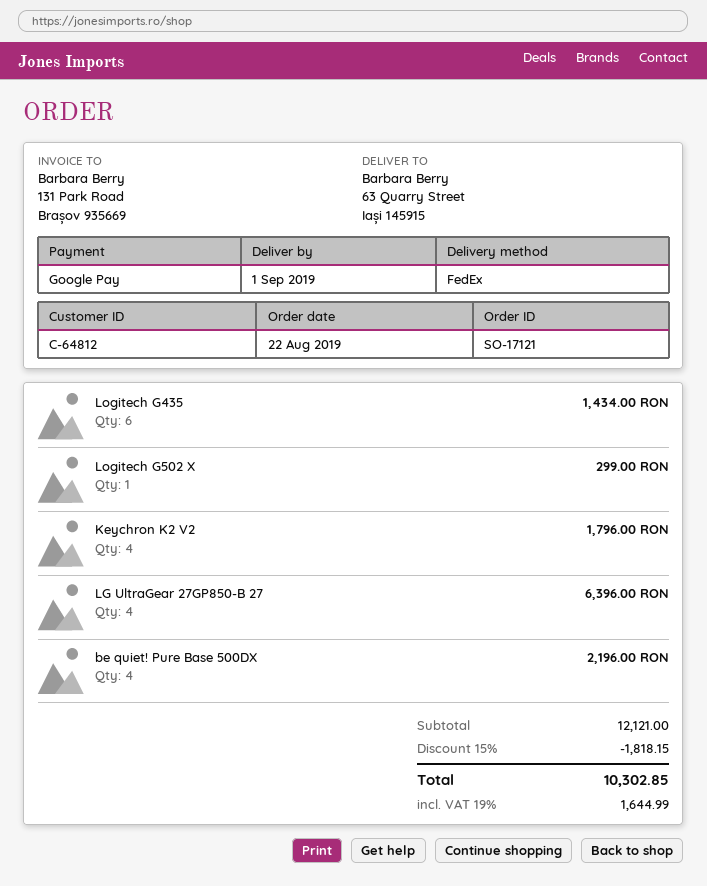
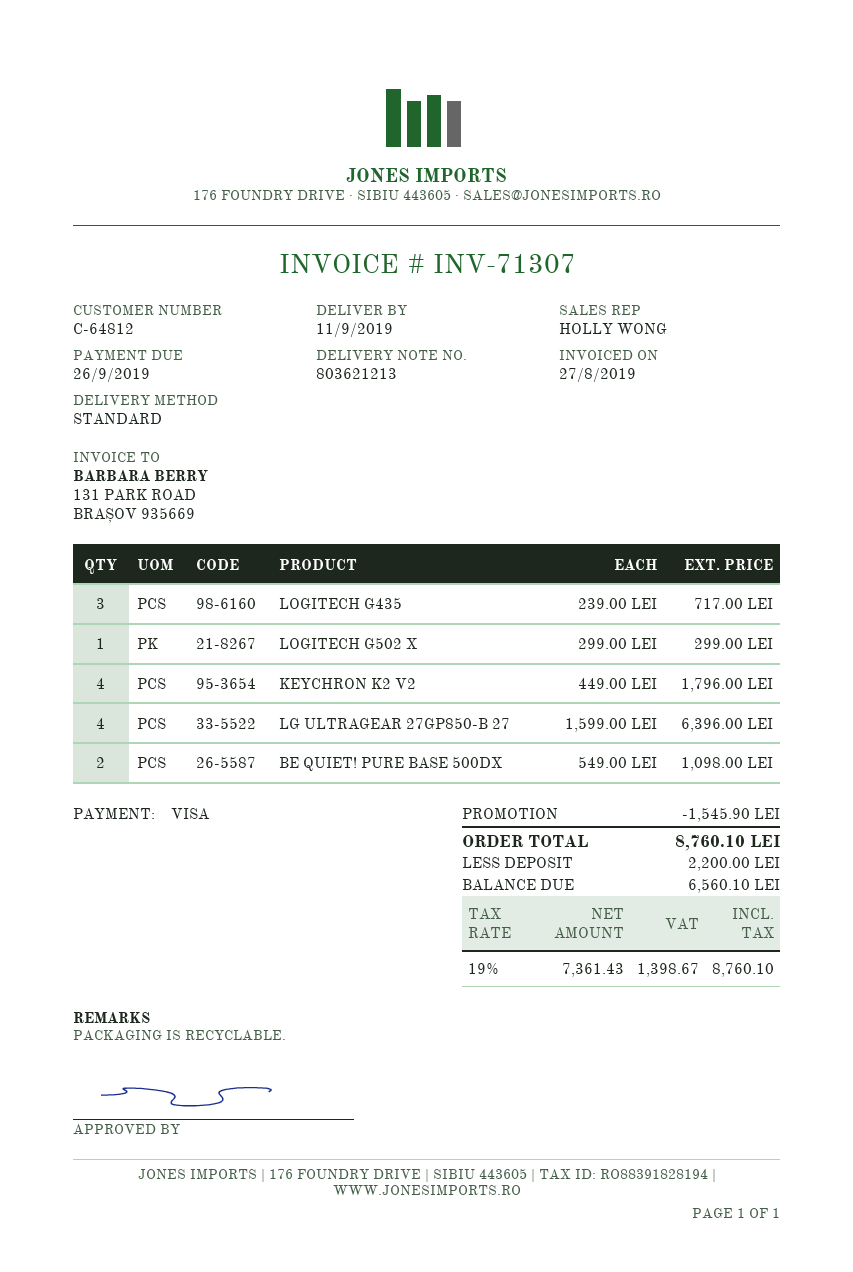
delivery date: 2019-09-01 -> 2019-09-11
payment method: Google Pay -> Visa
shipping method: FedEx -> standard
Logitech G435: 6 for 1434.00 -> 3 for 717.00
be quiet! Pure Base 500DX: 4 for 2196.00 -> 2 for 1098.00
discount: 1818.15 -> 1545.90
tax: 19% = 1644.99 -> 19% = 1398.67
total: 10302.85 -> 8760.10

